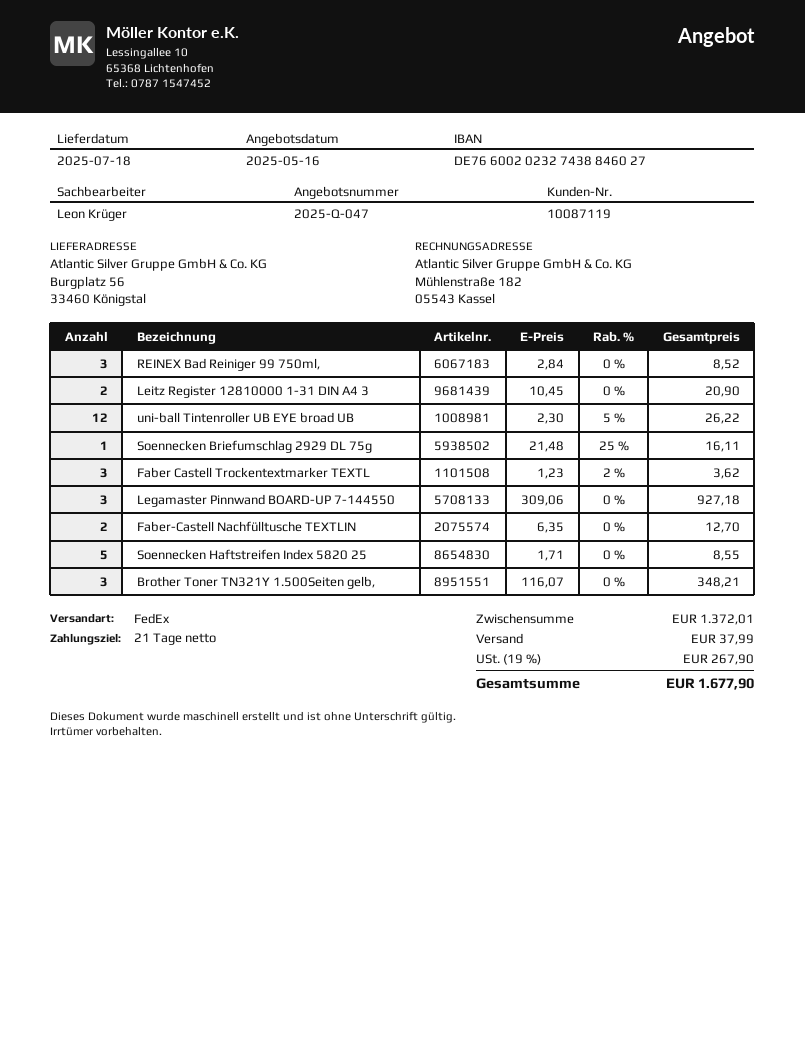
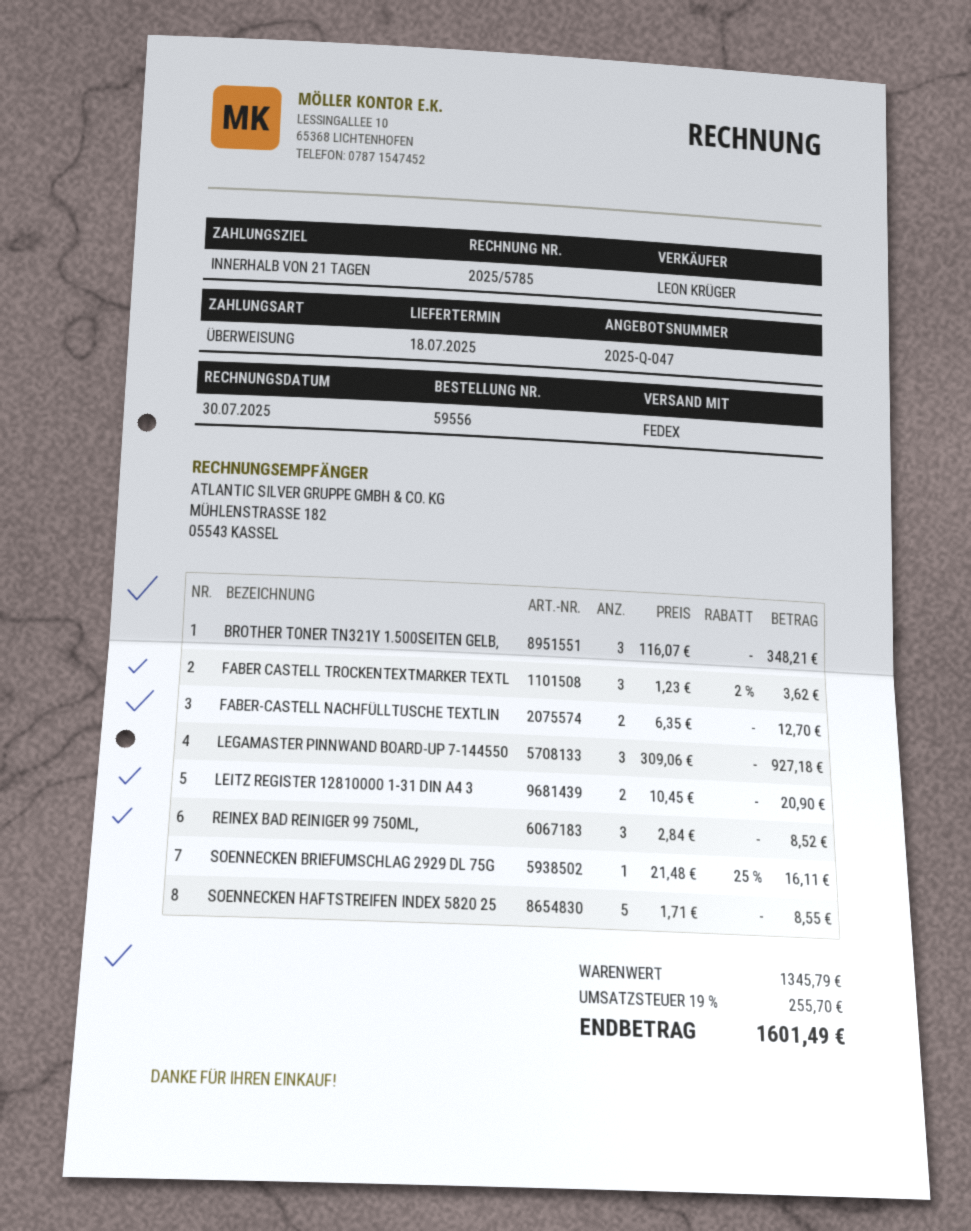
uni-ball Tintenroller UB EYE broad UB: 12 x 2.30 - 5% = 26.22 -> none
subtotal: 1372.01 -> 1345.79
shipping: 37.99 -> none
tax: 19% = 267.90 -> 19% = 255.70
total: 1677.90 -> 1601.49

